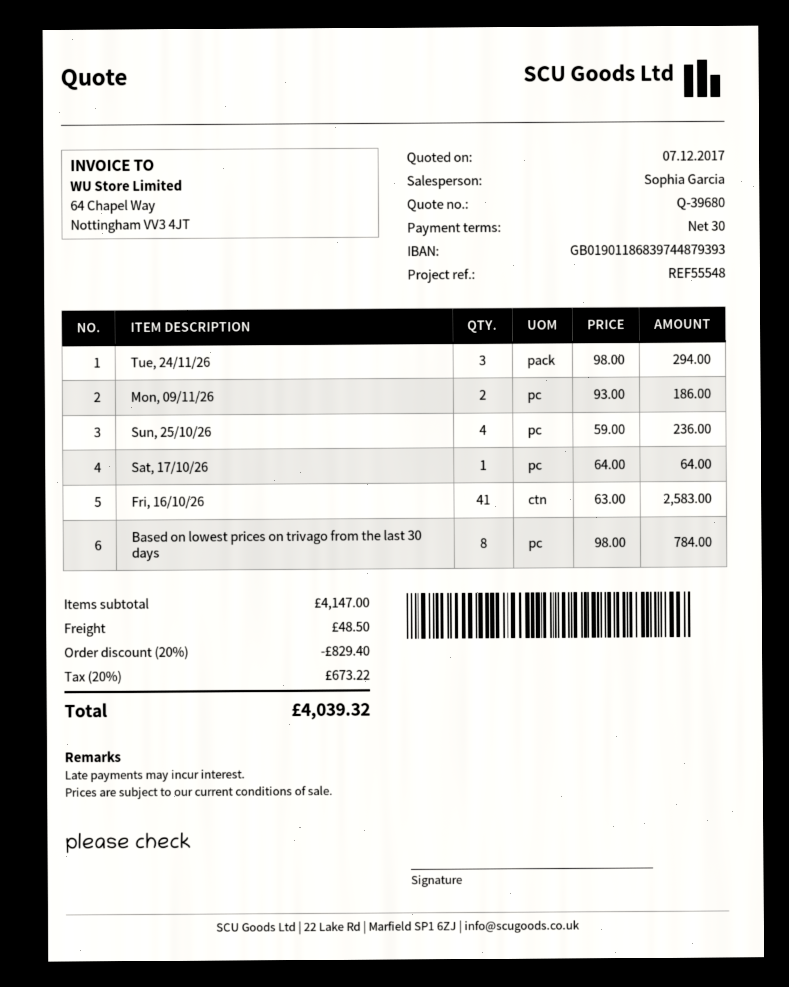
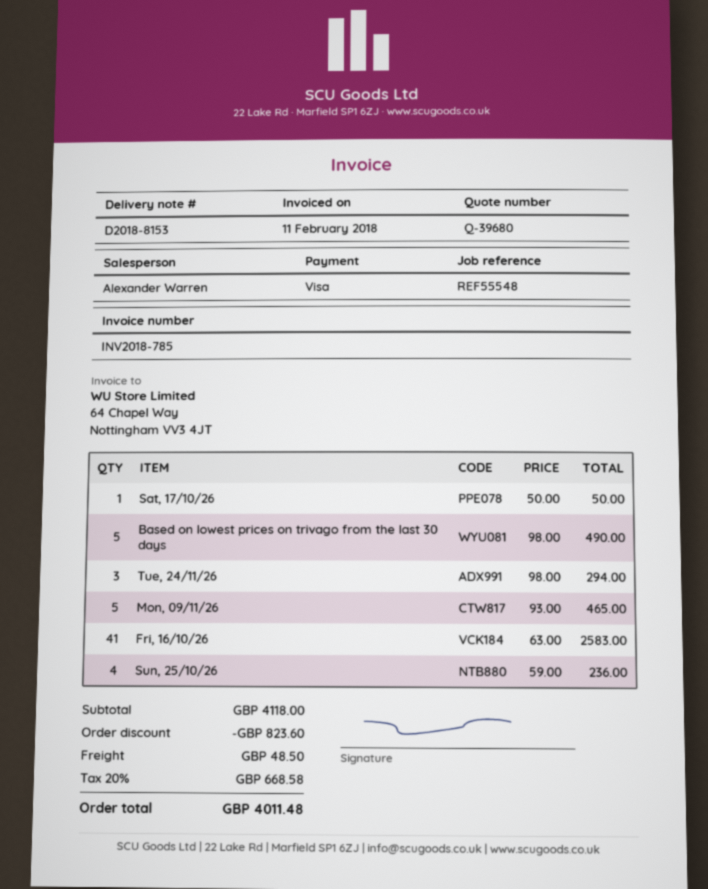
sales rep: Sophia Garcia -> Alexander Warren
Mon, 09/11/26: 2 x 93.00 = 186.00 -> 5 x 93.00 = 465.00
Sat, 17/10/26: 1 x 64.00 = 64.00 -> 1 x 50.00 = 50.00
Based on lowest prices on trivago from the last 30 days: 8 x 98.00 = 784.00 -> 5 x 98.00 = 490.00
subtotal: 4147.00 -> 4118.00
discount: 829.40 -> 823.60
tax: 20% = 673.22 -> 20% = 668.58
total: 4039.32 -> 4011.48

